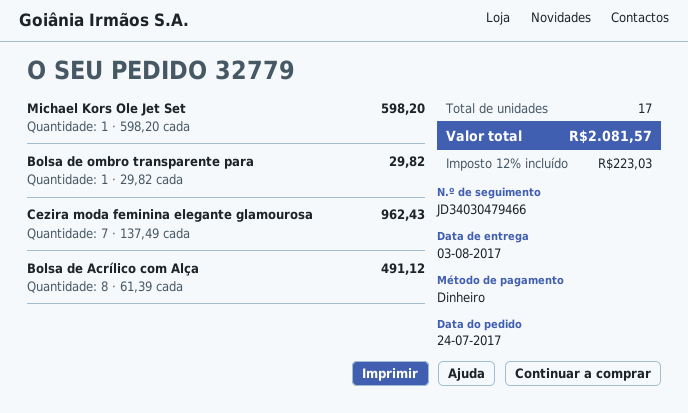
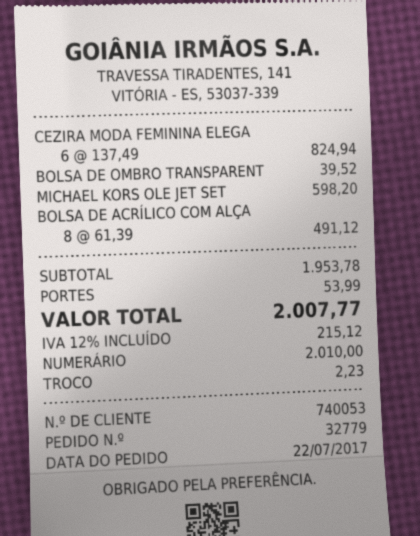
order date: 2017-07-24 -> 2017-07-22
Bolsa de ombro transparente para: 1 x 29.82 = 29.82 -> 1 x 39.52 = 39.52
Cezira moda feminina elegante glamourosa: 7 x 137.49 = 962.43 -> 6 x 137.49 = 824.94
shipping: none -> 53.99
tax: 12% = 223.03 -> 12% = 215.12
total: 2081.57 -> 2007.77

